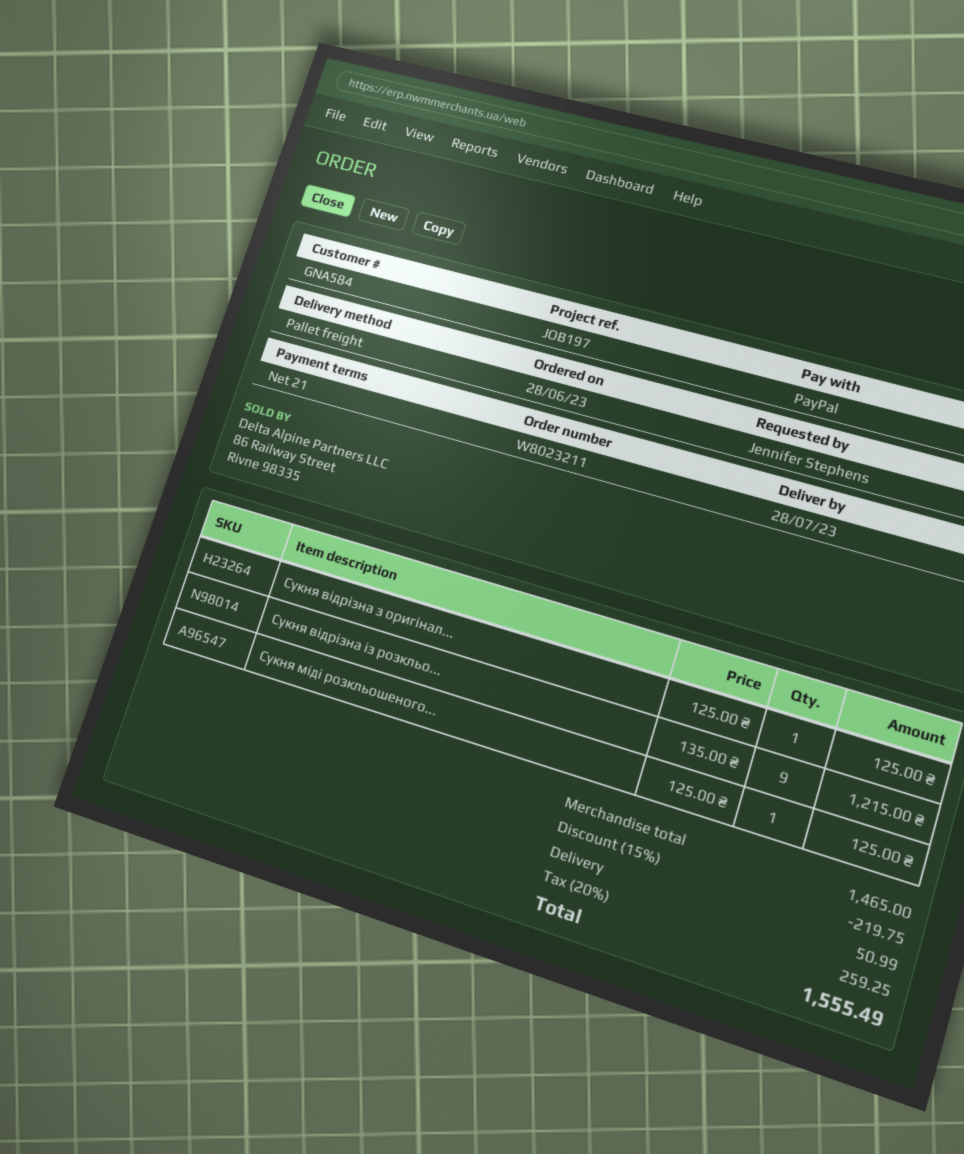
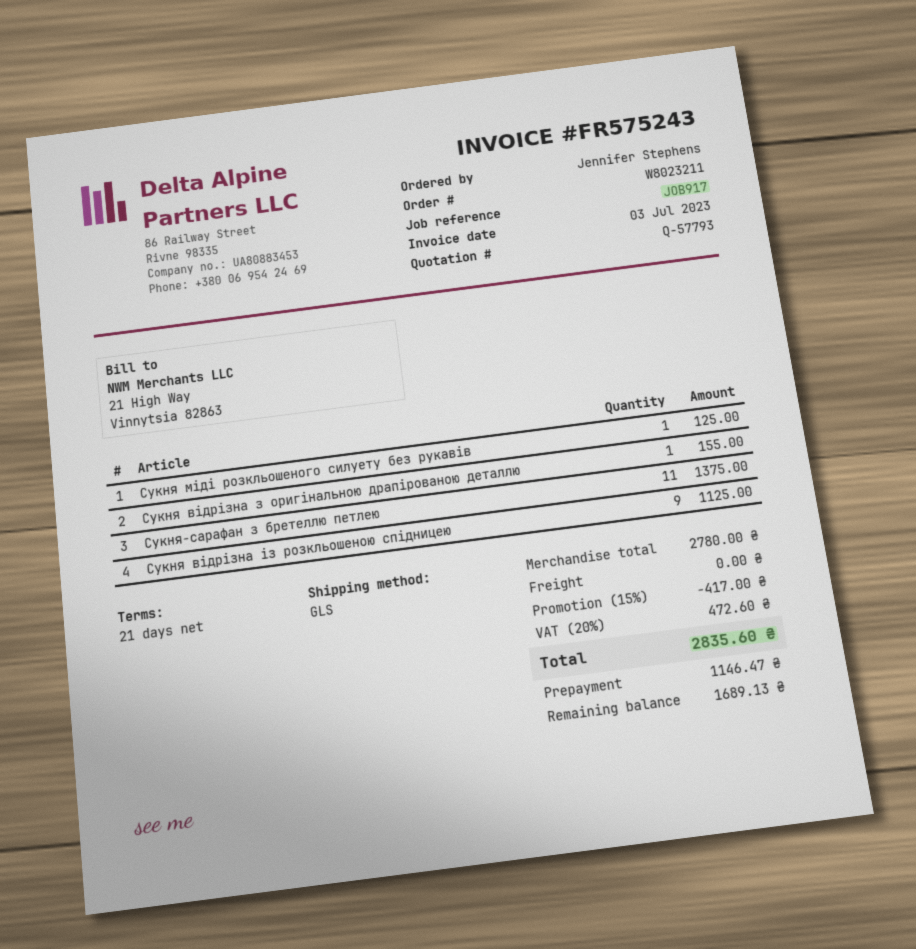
reference: JOB197 -> JOB917
shipping method: pallet freight -> GLS
Сукня відрізна з оригінал...: 1 for 125.00 -> 1 for 155.00
Сукня відрізна із розкльо...: 9 for 1215.00 -> 9 for 1125.00
Сукня-сарафан з бретеллю петлею: none -> 11 for 1375.00
subtotal: 1465.00 -> 2780.00
discount: 15% = 219.75 -> 15% = 417.00
shipping: 50.99 -> 0.00
tax: 20% = 259.25 -> 20% = 472.60
total: 1555.49 -> 2835.60

